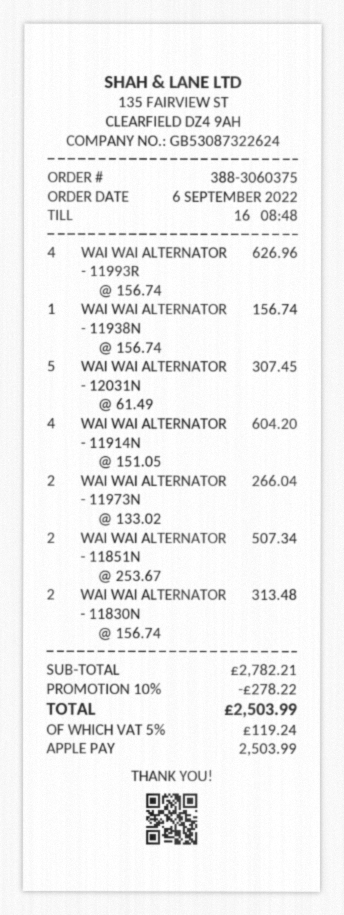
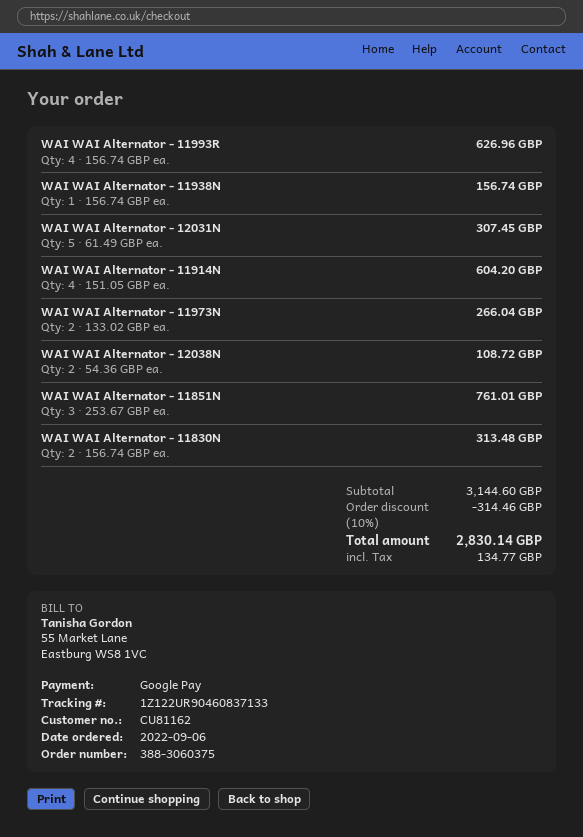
payment method: Apple Pay -> Google Pay
WAI WAI ALTERNATOR - 11851N: 2 x 253.67 = 507.34 -> 3 x 253.67 = 761.01
WAI WAI Alternator - 12038N: none -> 2 x 54.36 = 108.72
subtotal: 2782.21 -> 3144.60
discount: 10% = 278.22 -> 10% = 314.46
tax: 119.24 -> 134.77
total: 2503.99 -> 2830.14

